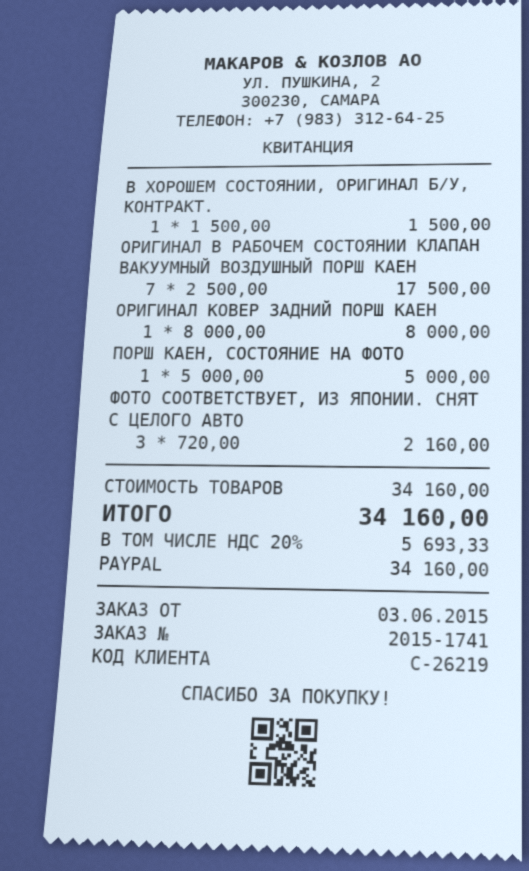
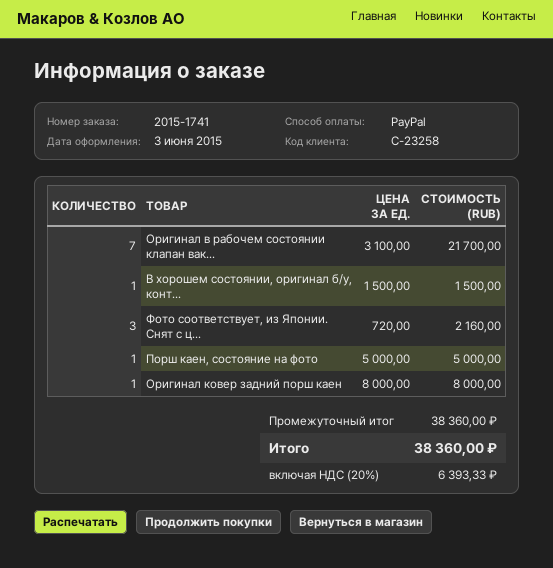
customer number: C-26219 -> C-23258
ОРИГИНАЛ В РАБОЧЕМ СОСТОЯНИИ КЛАПАН ВАКУУМНЫЙ ВОЗДУШНЫЙ ПОРШ КАЕН: 7 x 2500.00 = 17500.00 -> 7 x 3100.00 = 21700.00
subtotal: 34160.00 -> 38360.00
tax: 20% = 5693.33 -> 20% = 6393.33
total: 34160.00 -> 38360.00

